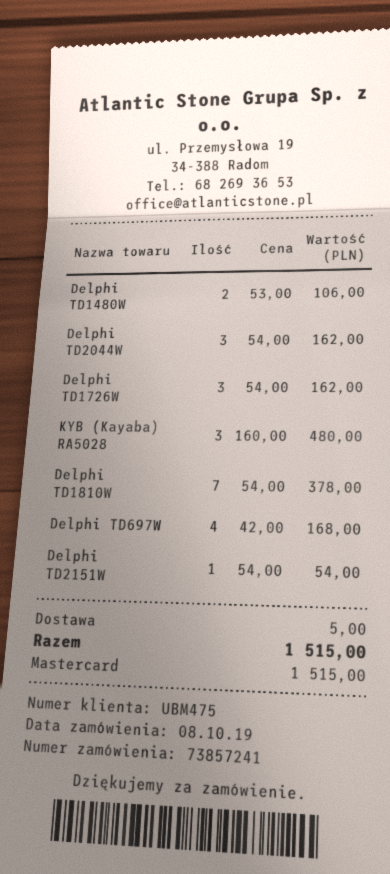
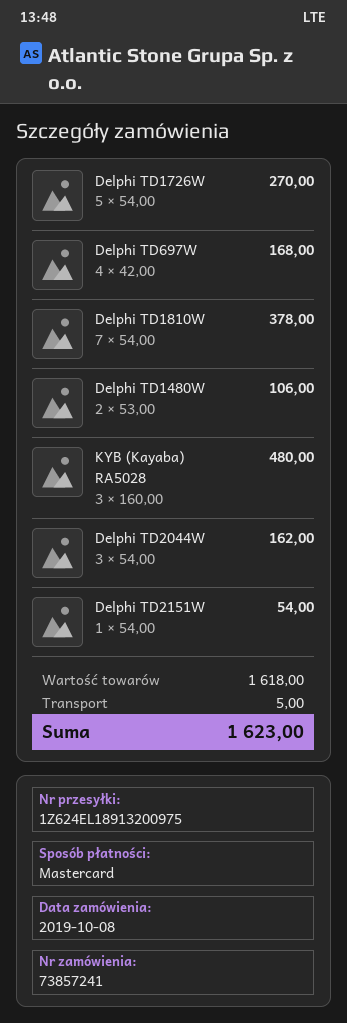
Delphi TD1726W: 3 x 54.00 = 162.00 -> 5 x 54.00 = 270.00
total: 1515.00 -> 1623.00

